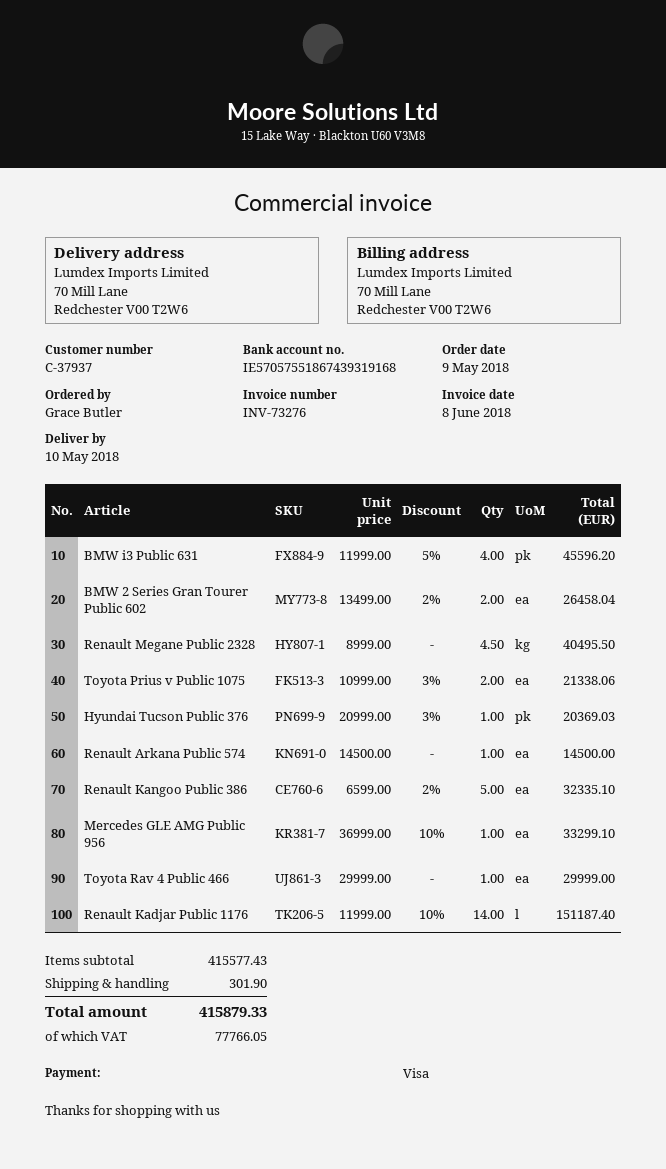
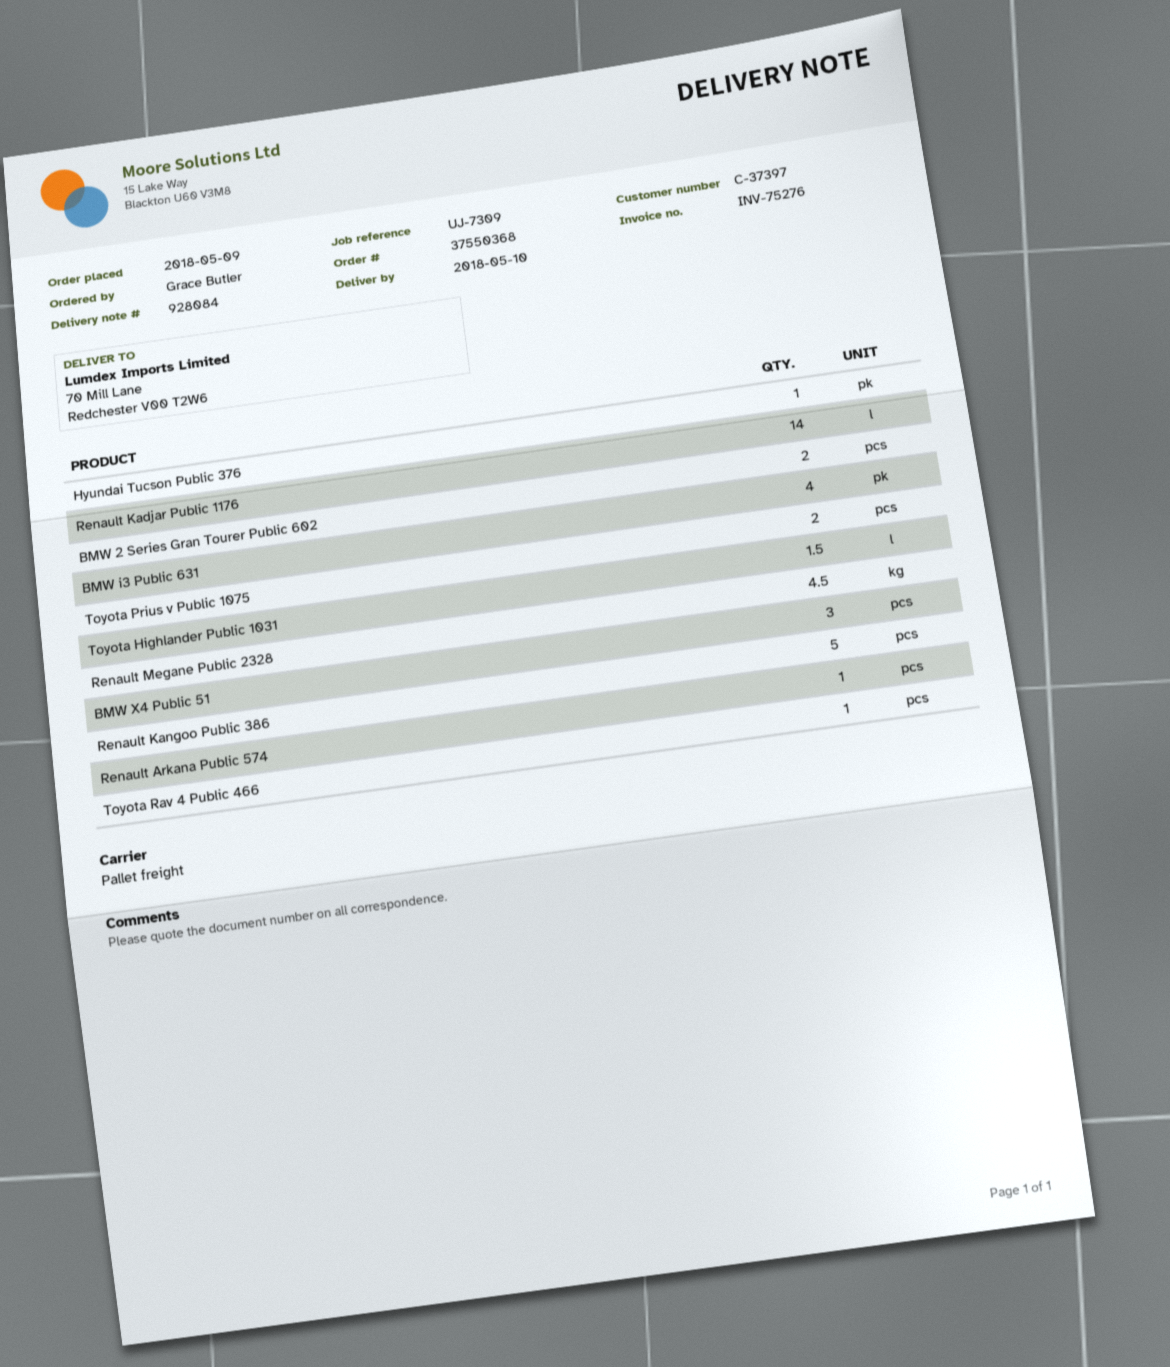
invoice number: INV-73276 -> INV-75276
customer number: C-37937 -> C-37397
Mercedes GLE AMG Public 956: 1 -> none
Toyota Highlander Public 1031: none -> 1.5
BMW X4 Public 51: none -> 3

